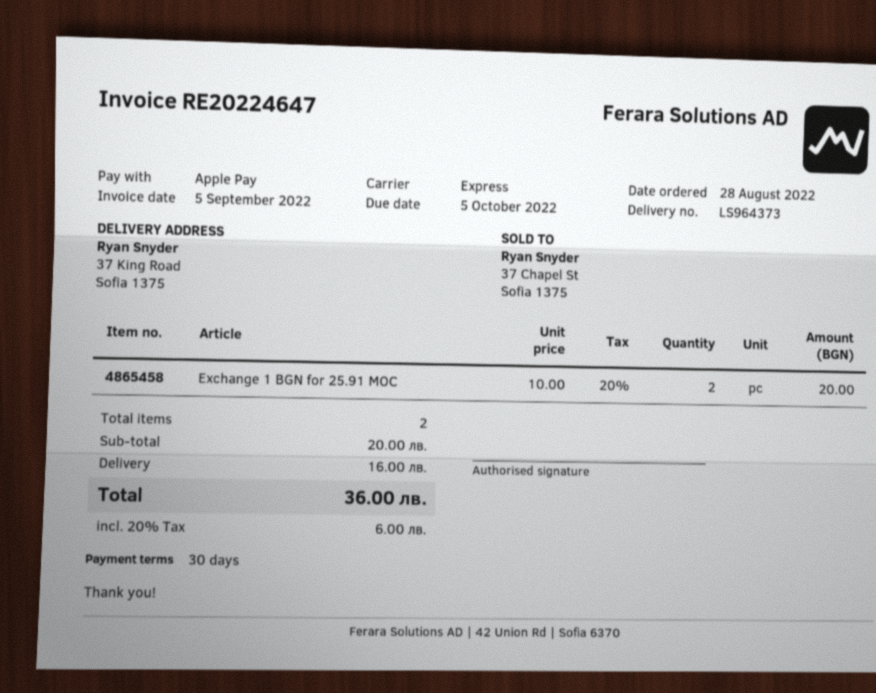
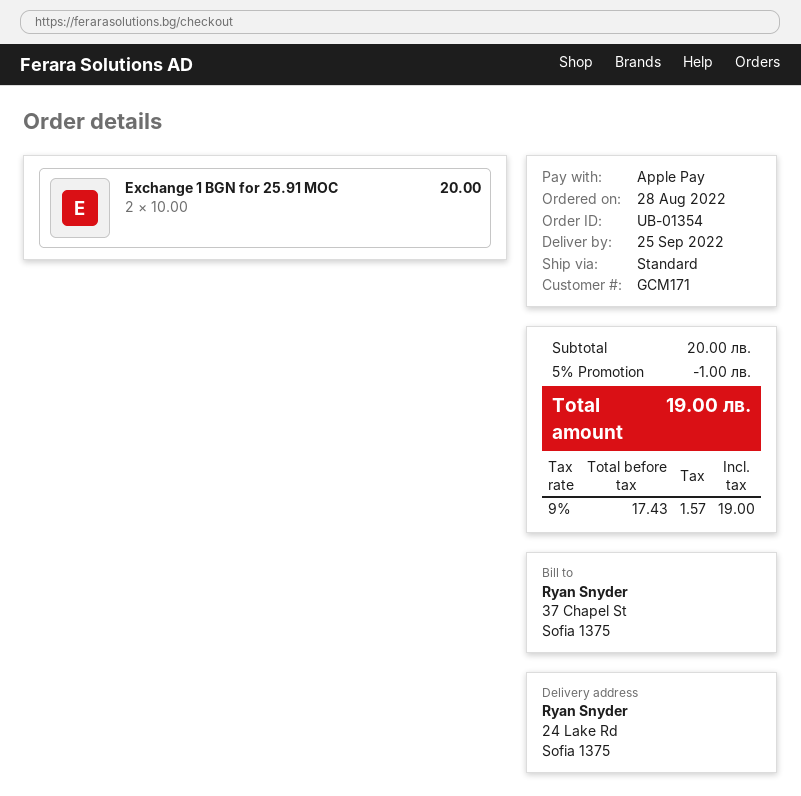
shipping method: express -> standard
ship to: 37 King Road, Sofia 1375 -> 24 Lake Rd, Sofia 1375
discount: none -> 5% = 1.00
shipping: 16.00 -> none
tax: 20% = 6.00 -> 9% = 1.57
total: 36.00 -> 19.00

